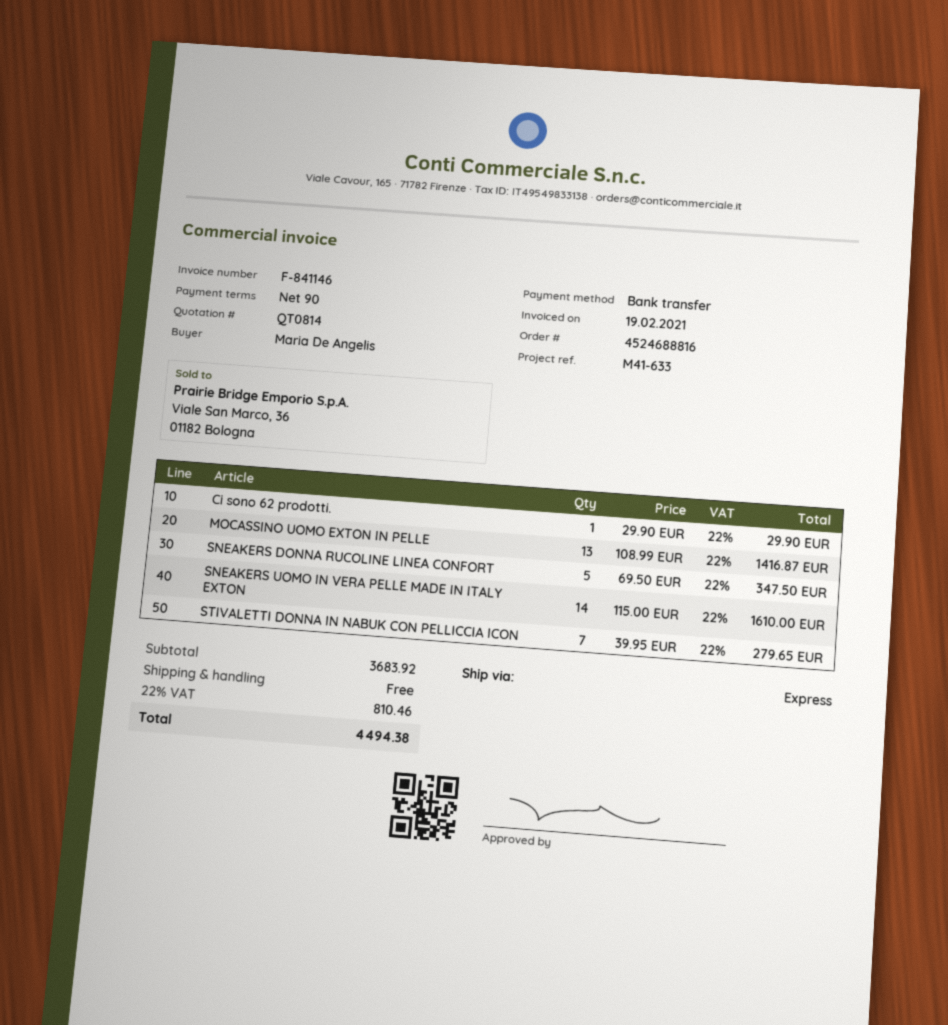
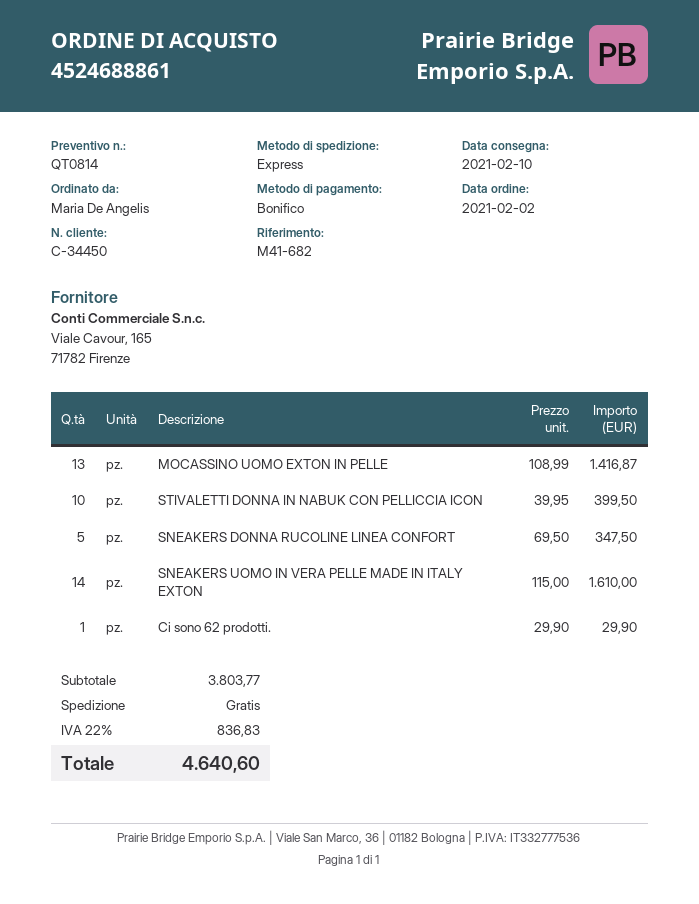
order number: 4524688816 -> 4524688861
reference: M41-633 -> M41-682
STIVALETTI DONNA IN NABUK CON PELLICCIA ICON: 7 x 39.95 = 279.65 -> 10 x 39.95 = 399.50
subtotal: 3683.92 -> 3803.77
tax: 22% = 810.46 -> 22% = 836.83
total: 4494.38 -> 4640.60

